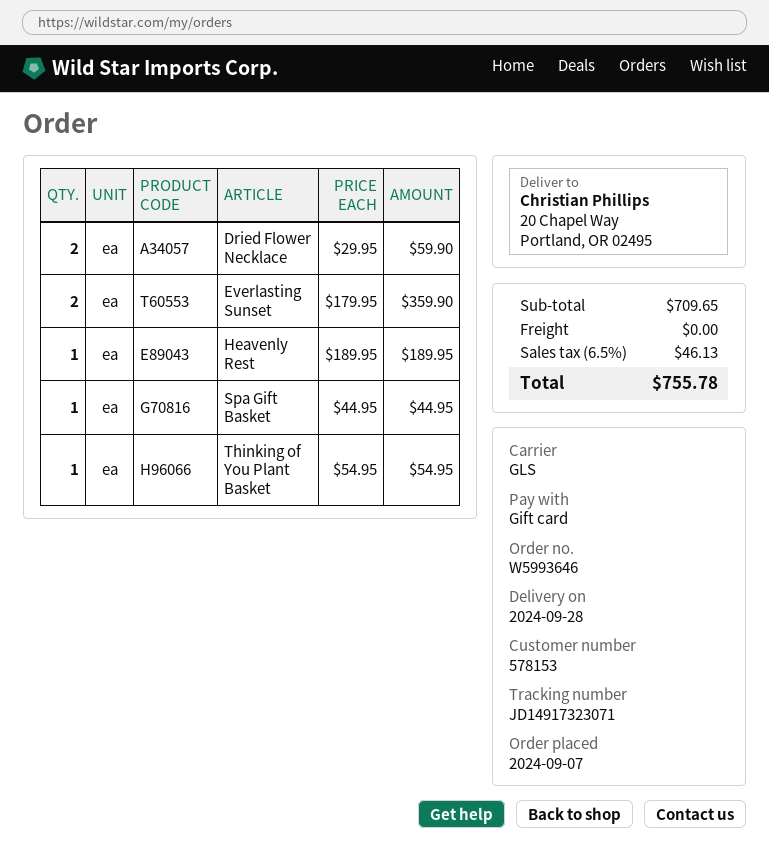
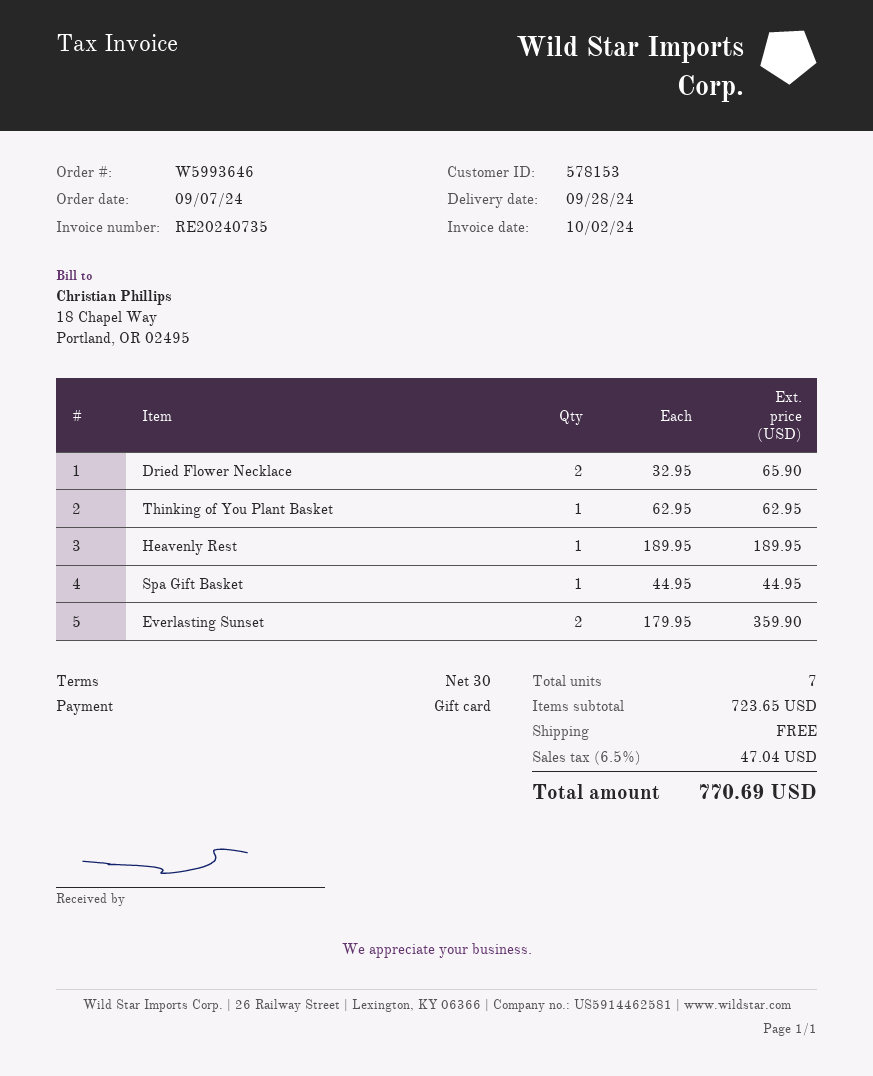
Dried Flower Necklace: 2 x 29.95 = 59.90 -> 2 x 32.95 = 65.90
Thinking of You Plant Basket: 1 x 54.95 = 54.95 -> 1 x 62.95 = 62.95
subtotal: 709.65 -> 723.65
tax: 6.5% = 46.13 -> 6.5% = 47.04
total: 755.78 -> 770.69

